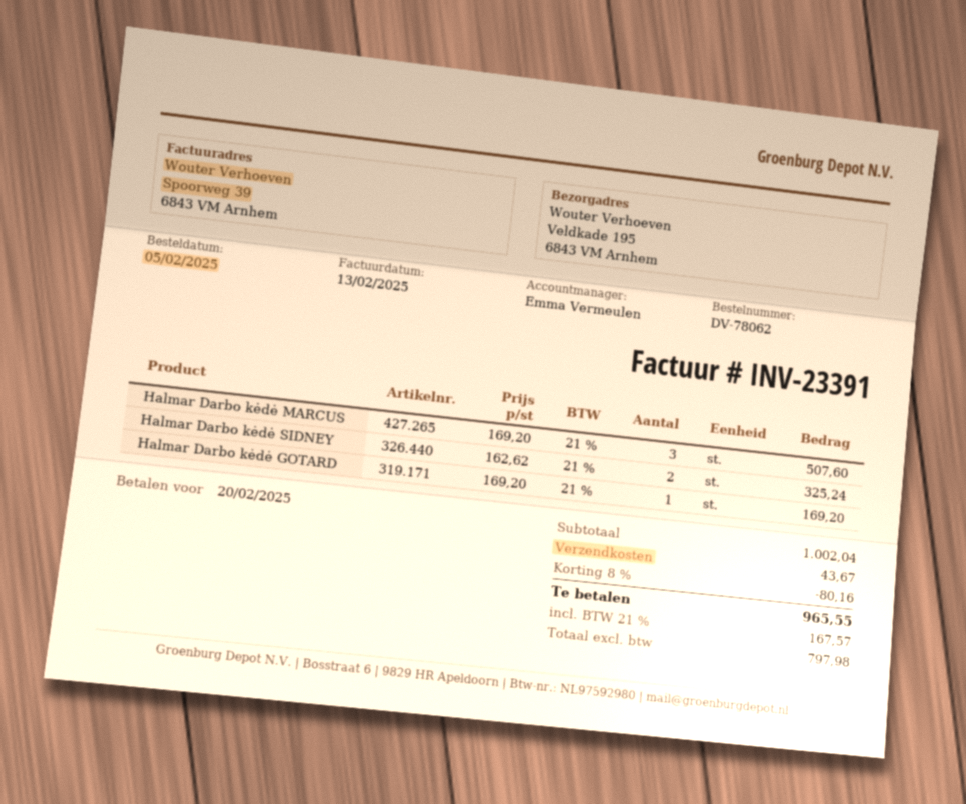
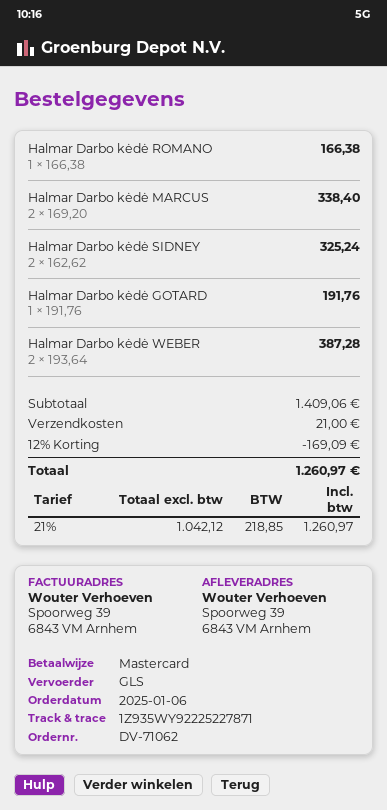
order number: DV-78062 -> DV-71062
order date: 2025-02-05 -> 2025-01-06
ship to: Veldkade 195, 6843 VM Arnhem -> Spoorweg 39, 6843 VM Arnhem
Halmar Darbo kėdė MARCUS: 3 x 169.20 = 507.60 -> 2 x 169.20 = 338.40
Halmar Darbo kėdė GOTARD: 1 x 169.20 = 169.20 -> 1 x 191.76 = 191.76
Halmar Darbo kėdė ROMANO: none -> 1 x 166.38 = 166.38
Halmar Darbo kėdė WEBER: none -> 2 x 193.64 = 387.28
subtotal: 1002.04 -> 1409.06
discount: 8% = 80.16 -> 12% = 169.09
shipping: 43.67 -> 21.00
net: 797.98 -> 1042.12
tax: 21% = 167.57 -> 21% = 218.85
total: 965.55 -> 1260.97

